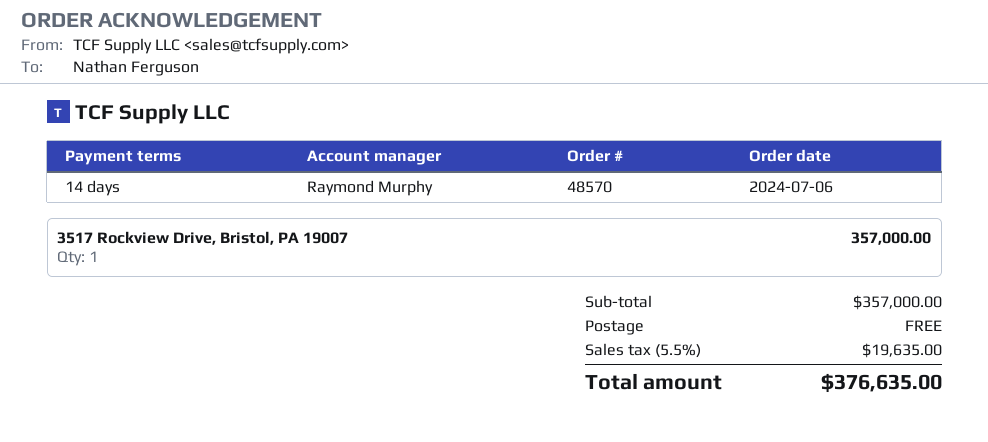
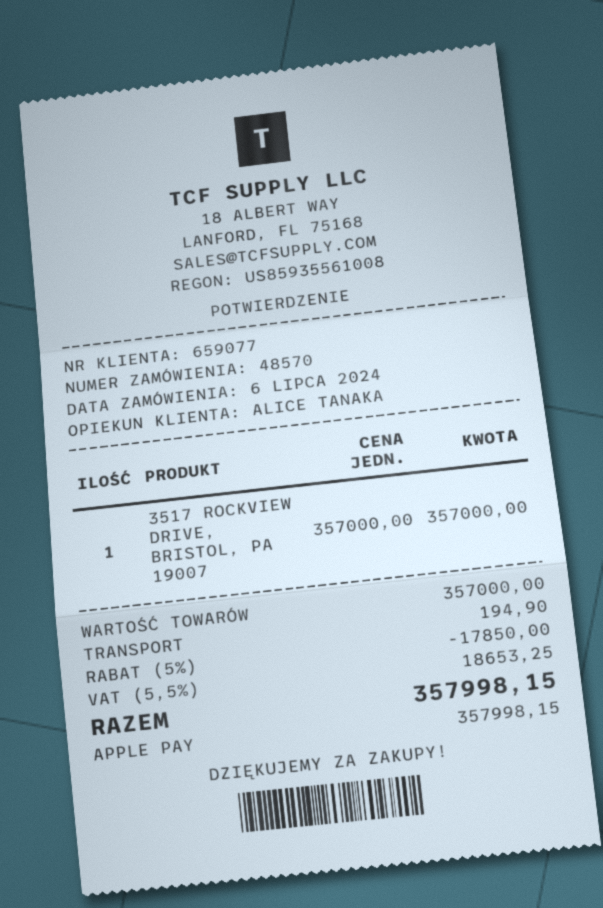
sales rep: Raymond Murphy -> ALICE TANAKA
discount: none -> 5% = 17850.00
shipping: 0.00 -> 194.90
tax: 5.5% = 19635.00 -> 5.5% = 18653.25
total: 376635.00 -> 357998.15

